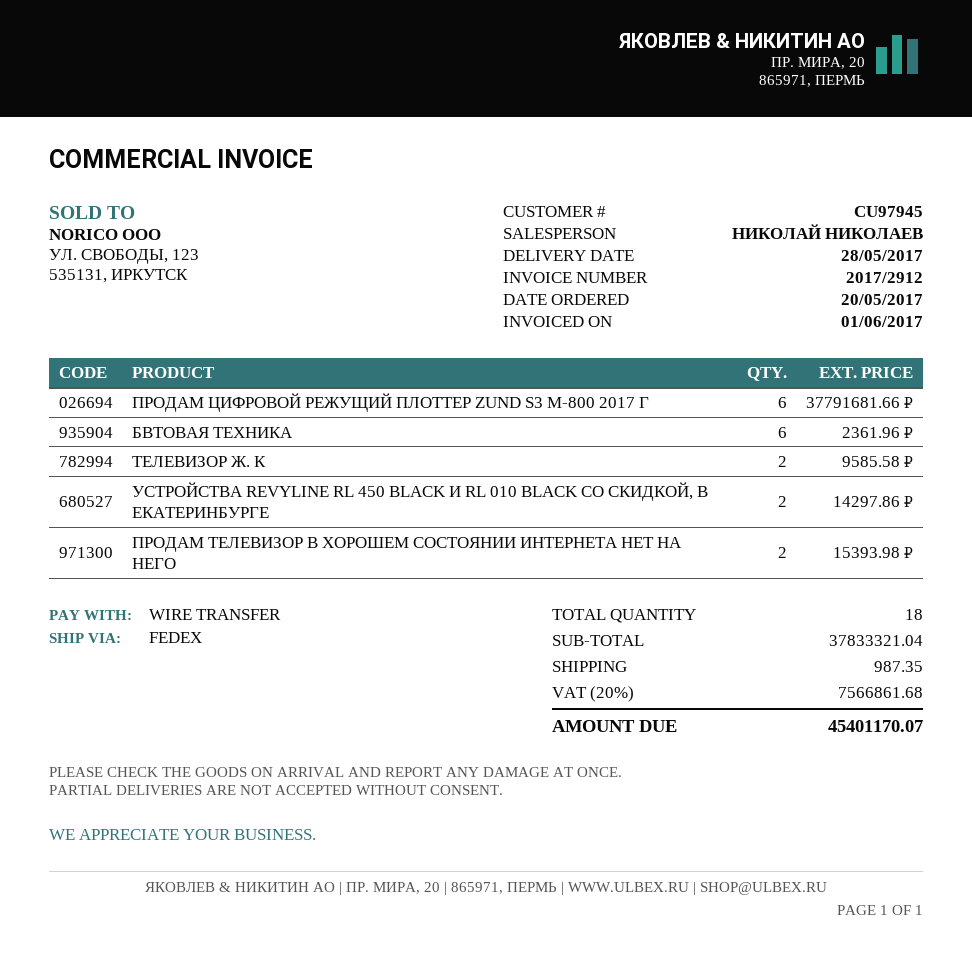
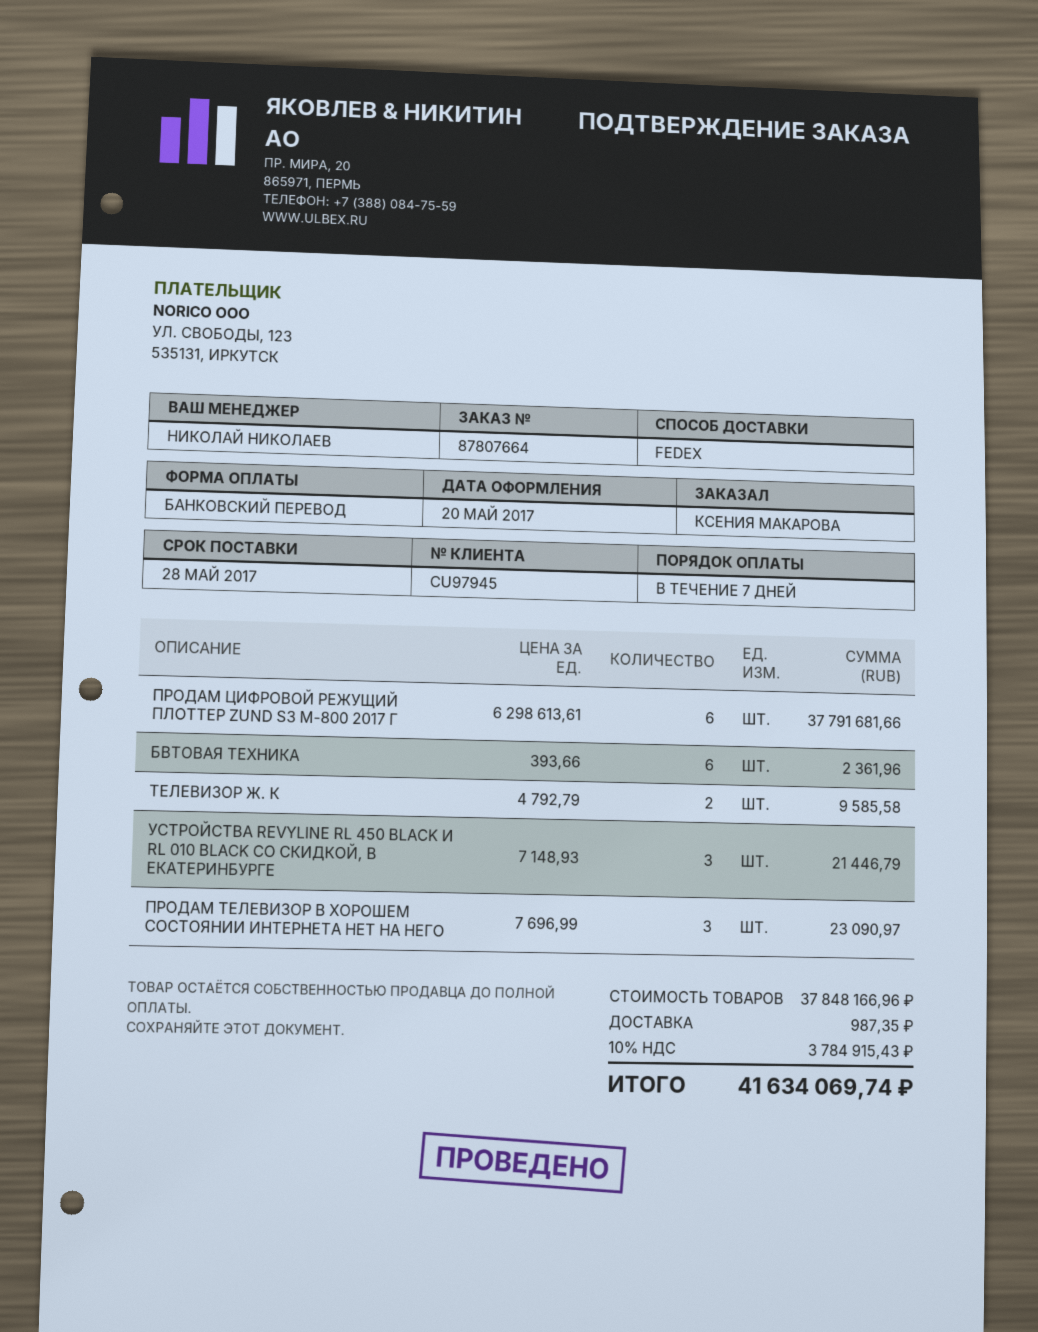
УСТРОЙСТВА REVYLINE RL 450 BLACK И RL 010 BLACK СО СКИДКОЙ, В ЕКАТЕРИНБУРГЕ: 2 for 14297.86 -> 3 for 21446.79
ПРОДАМ ТЕЛЕВИЗОР В ХОРОШЕМ СОСТОЯНИИ ИНТЕРНЕТА НЕТ НА НЕГО: 2 for 15393.98 -> 3 for 23090.97
subtotal: 37833321.04 -> 37848166.96
tax: 20% = 7566861.68 -> 10% = 3784915.43
total: 45401170.07 -> 41634069.74

